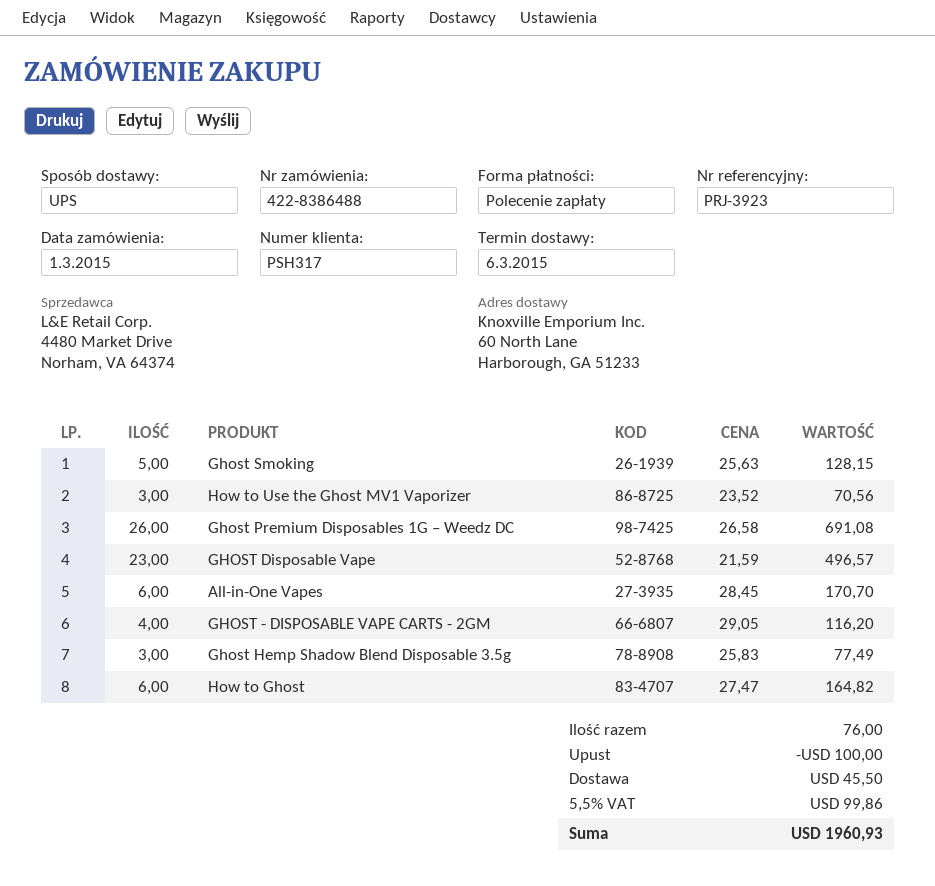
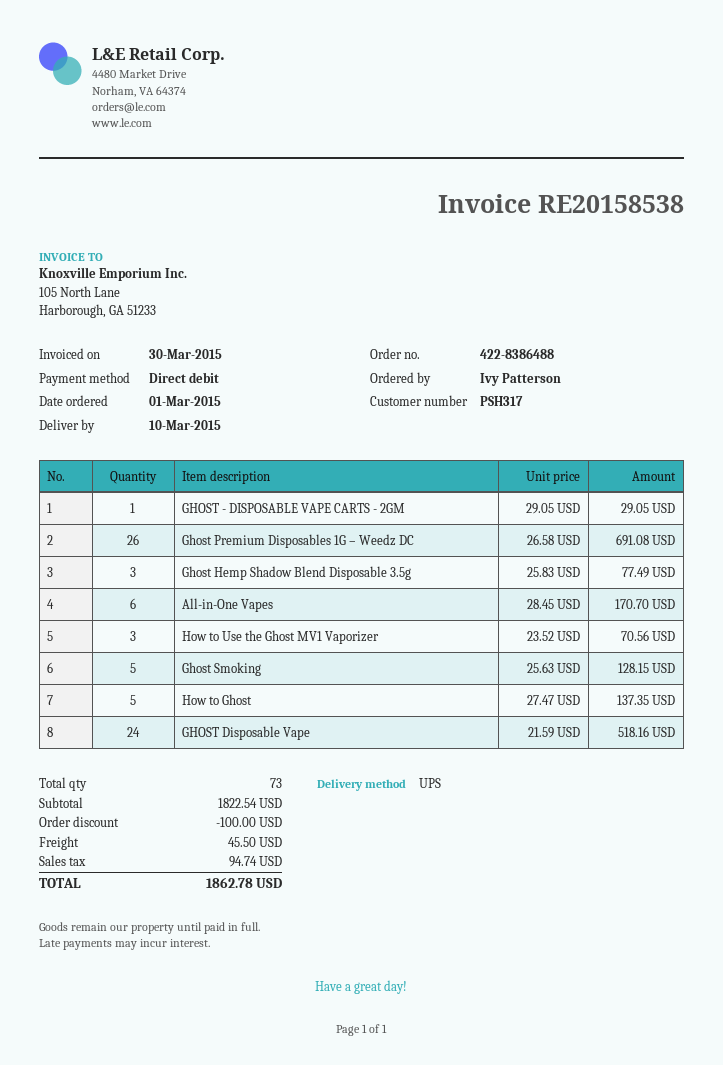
delivery date: 2015-03-06 -> 2015-03-10
GHOST Disposable Vape: 23 x 21.59 = 496.57 -> 24 x 21.59 = 518.16
GHOST - DISPOSABLE VAPE CARTS - 2GM: 4 x 29.05 = 116.20 -> 1 x 29.05 = 29.05
How to Ghost: 6 x 27.47 = 164.82 -> 5 x 27.47 = 137.35
total quantity: 76 -> 73
tax: 99.86 -> 94.74
total: 1960.93 -> 1862.78

